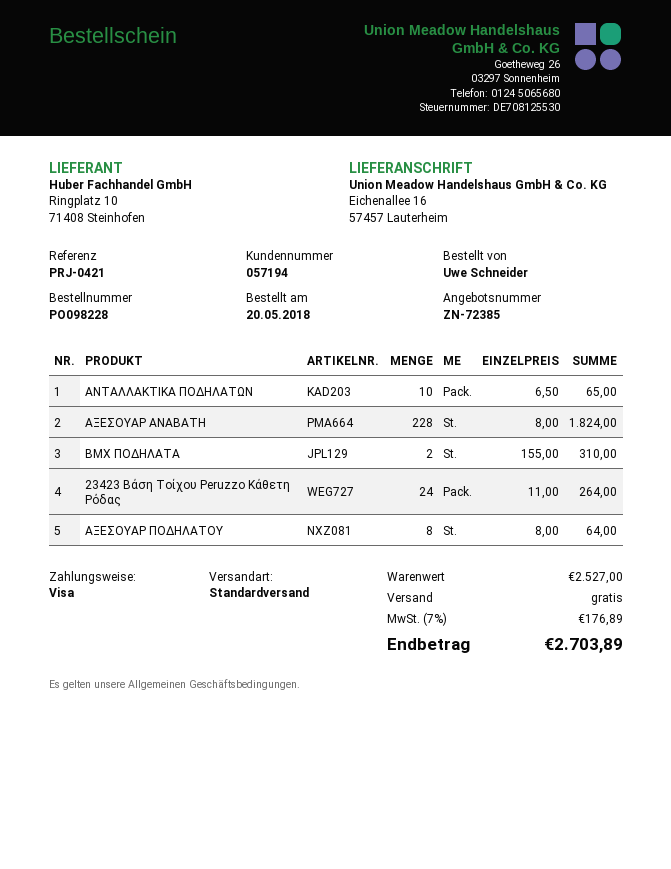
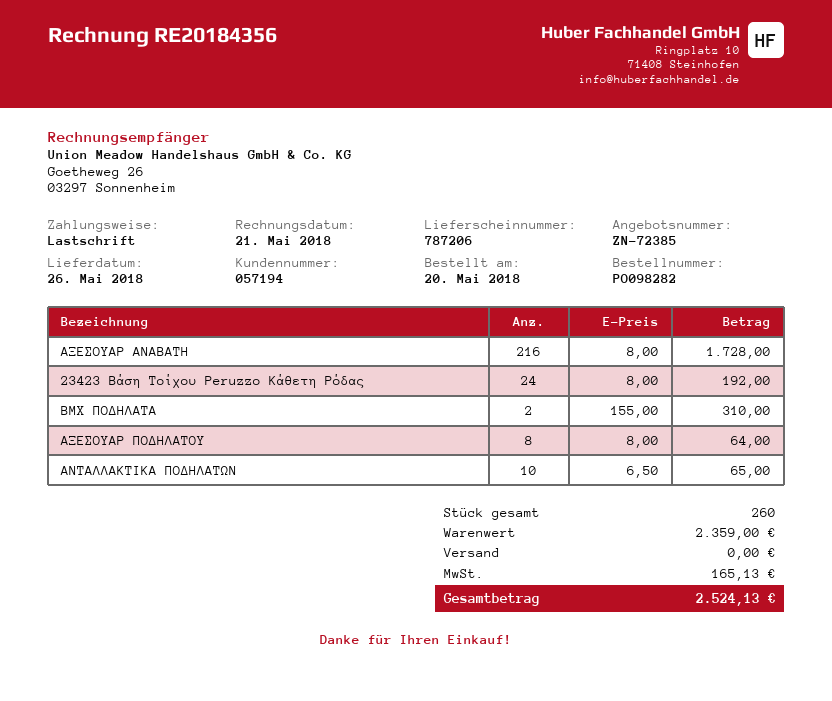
order number: PO098228 -> PO098282
payment method: Visa -> direct debit
ΑΞΕΣΟΥΑΡ ΑΝΑΒΑΤΗ: 228 x 8.00 = 1824.00 -> 216 x 8.00 = 1728.00
23423 Βάση Τοίχου Peruzzo Κάθετη Ρόδας: 24 x 11.00 = 264.00 -> 24 x 8.00 = 192.00
subtotal: 2527.00 -> 2359.00
tax: 176.89 -> 165.13
total: 2703.89 -> 2524.13

